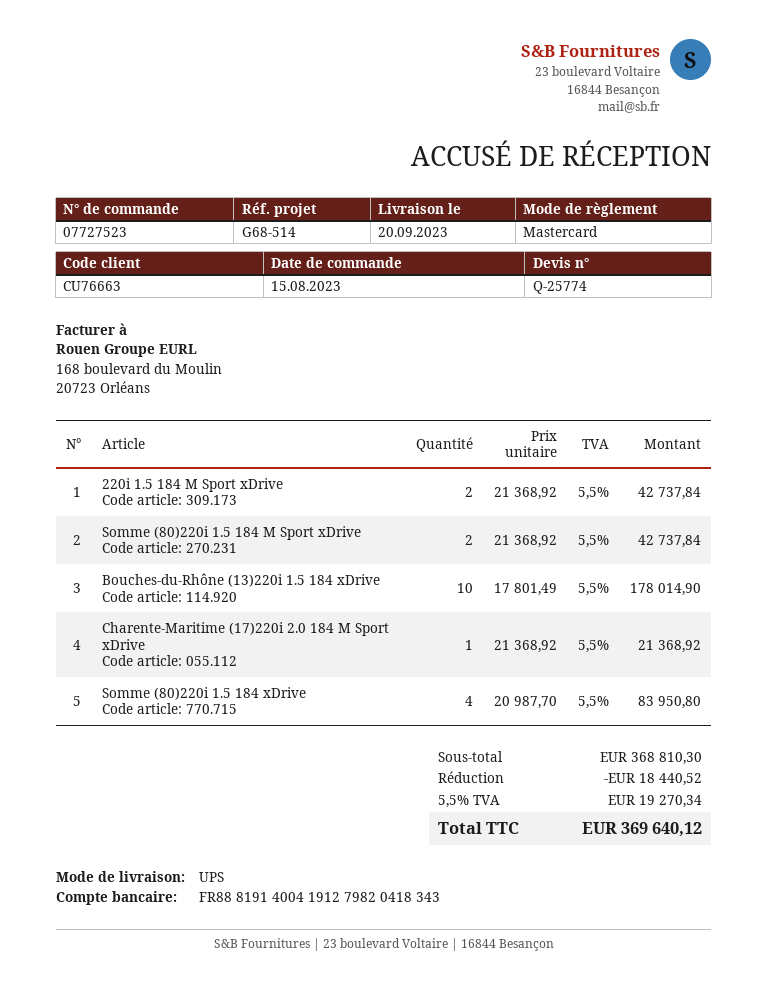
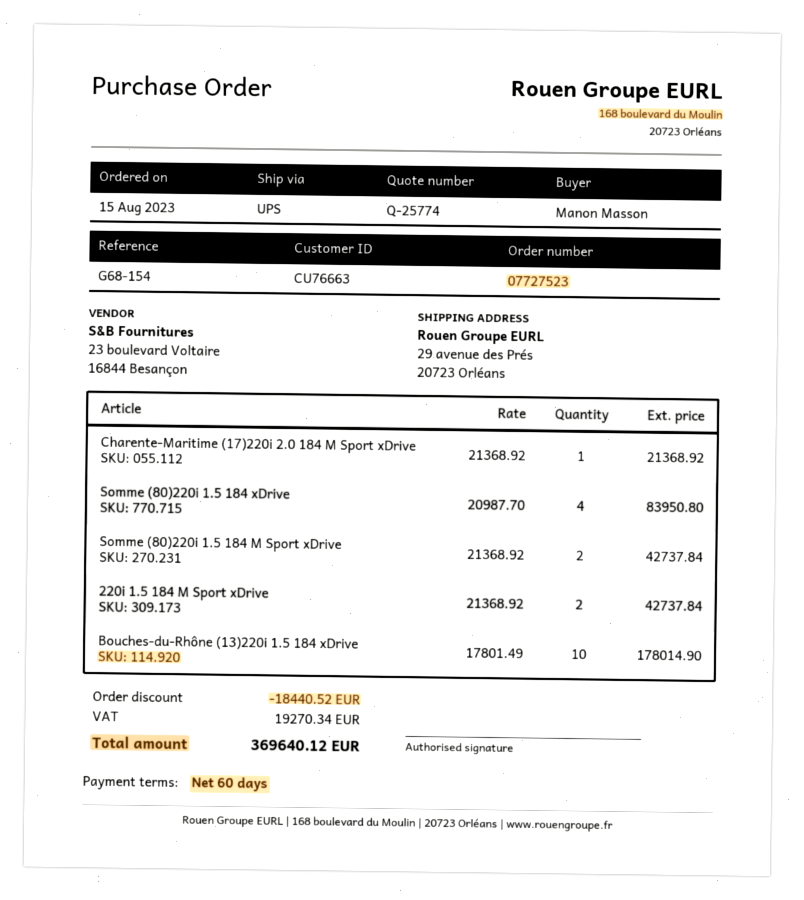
reference: G68-514 -> G68-154

